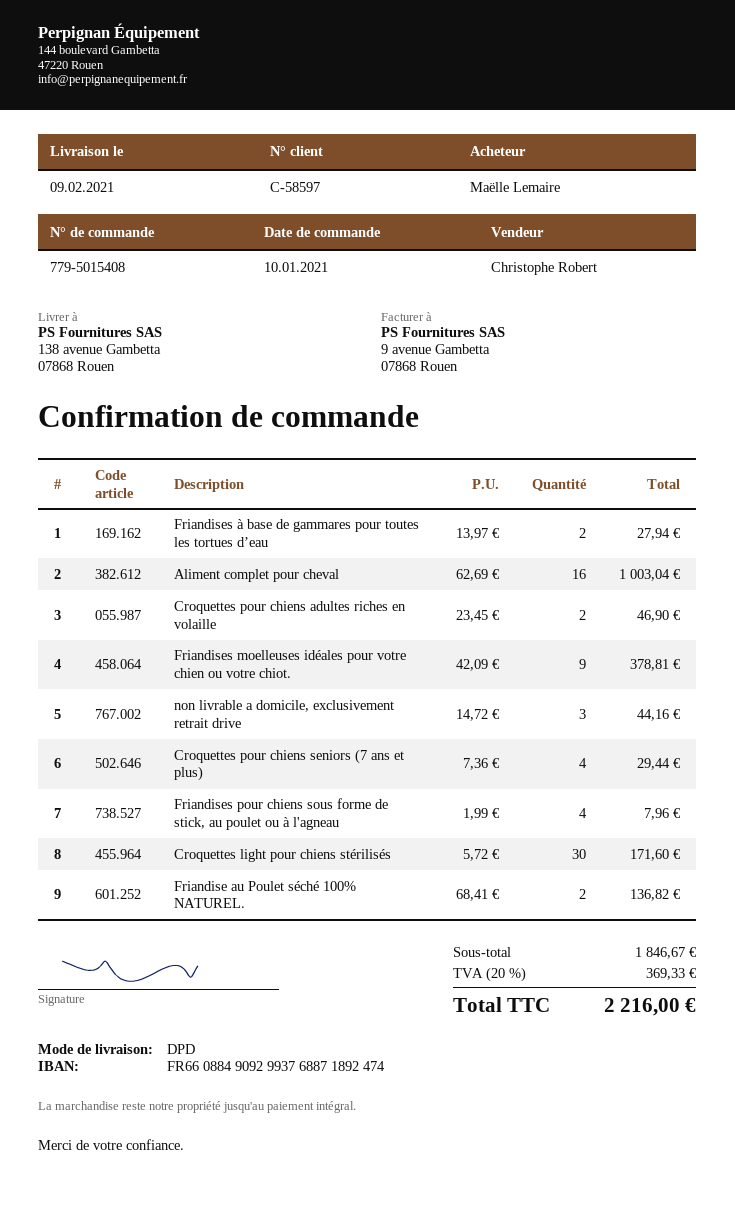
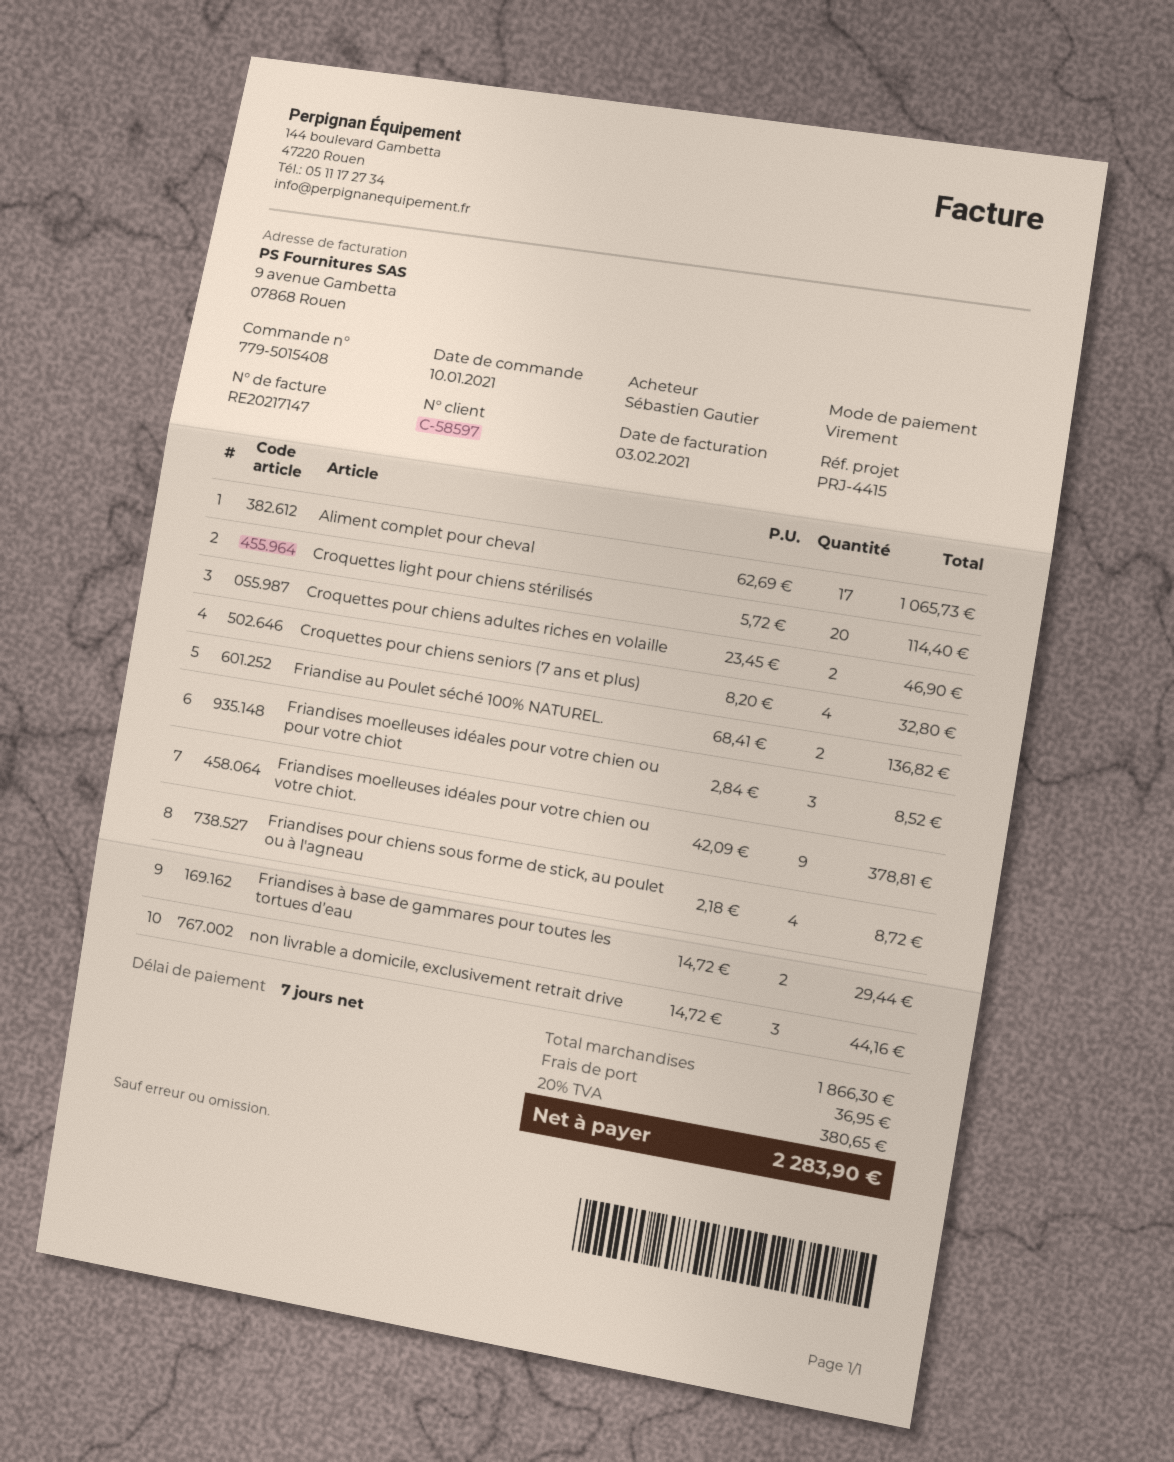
ordered by: Maëlle Lemaire -> Sébastien Gautier
Friandises à base de gammares pour toutes les tortues d’eau: 2 x 13.97 = 27.94 -> 2 x 14.72 = 29.44
Aliment complet pour cheval: 16 x 62.69 = 1003.04 -> 17 x 62.69 = 1065.73
Croquettes pour chiens seniors (7 ans et plus): 4 x 7.36 = 29.44 -> 4 x 8.20 = 32.80
Friandises pour chiens sous forme de stick, au poulet ou à l'agneau: 4 x 1.99 = 7.96 -> 4 x 2.18 = 8.72
Croquettes light pour chiens stérilisés: 30 x 5.72 = 171.60 -> 20 x 5.72 = 114.40
Friandises moelleuses idéales pour votre chien ou pour votre chiot: none -> 3 x 2.84 = 8.52
subtotal: 1846.67 -> 1866.30
shipping: none -> 36.95
tax: 20% = 369.33 -> 20% = 380.65
total: 2216.00 -> 2283.90

